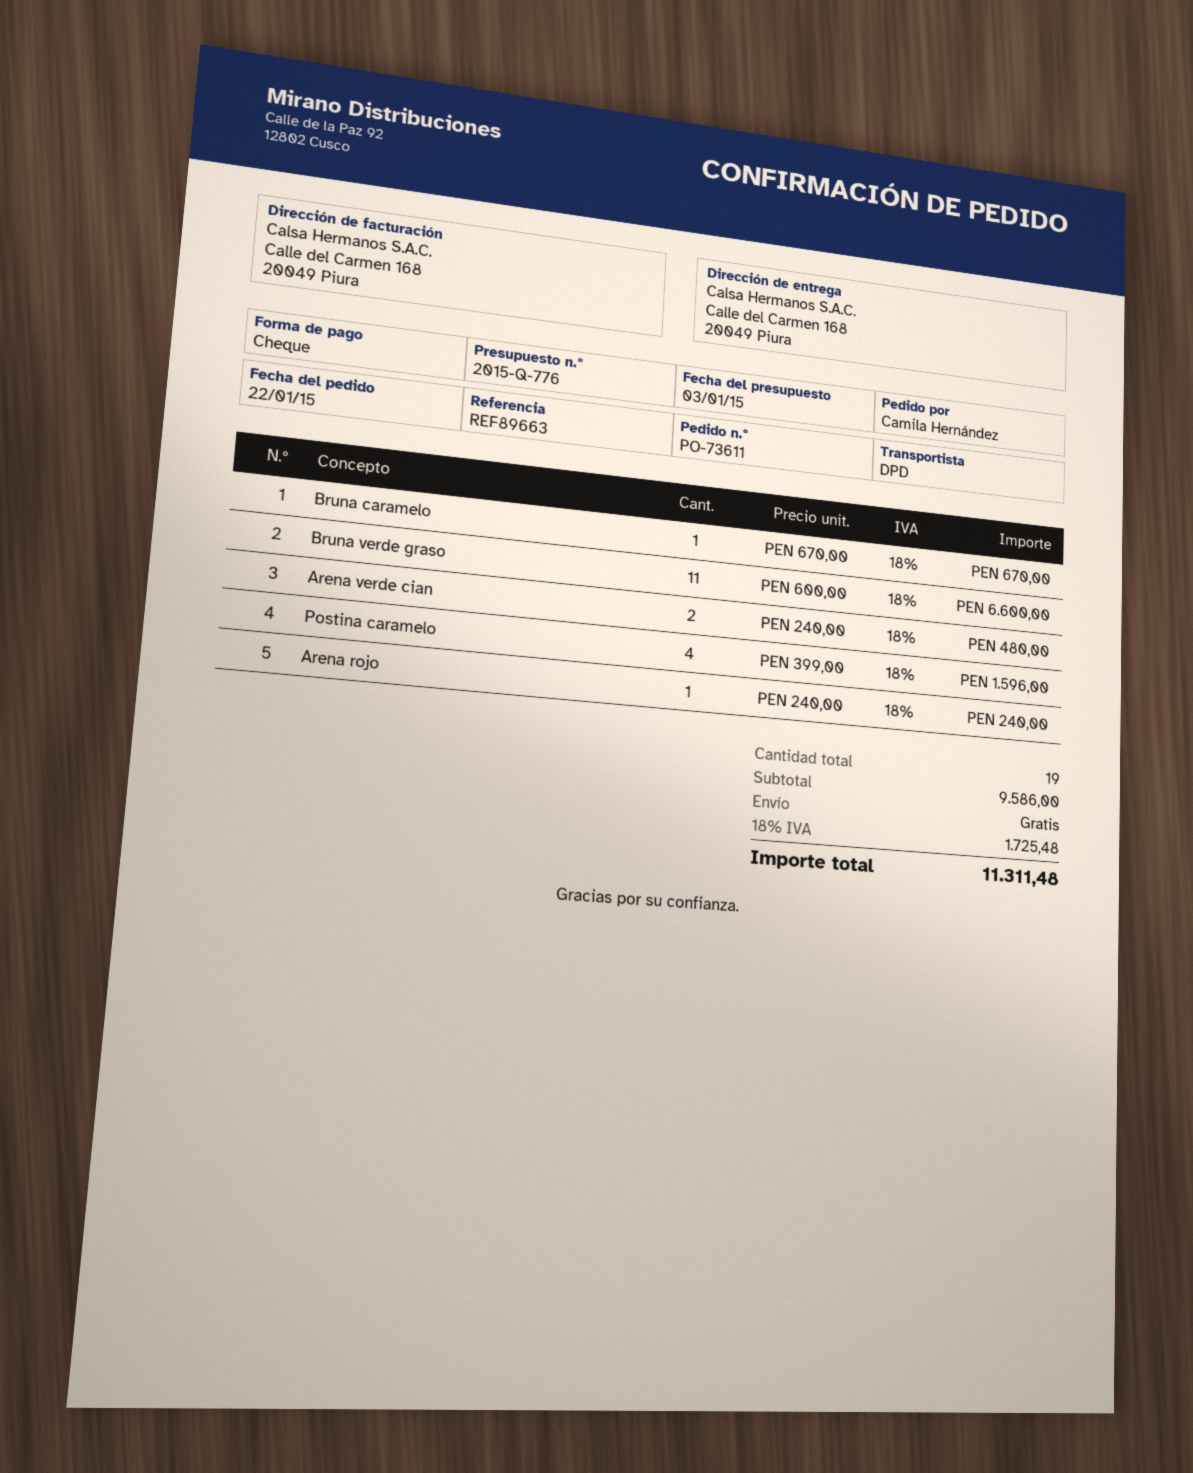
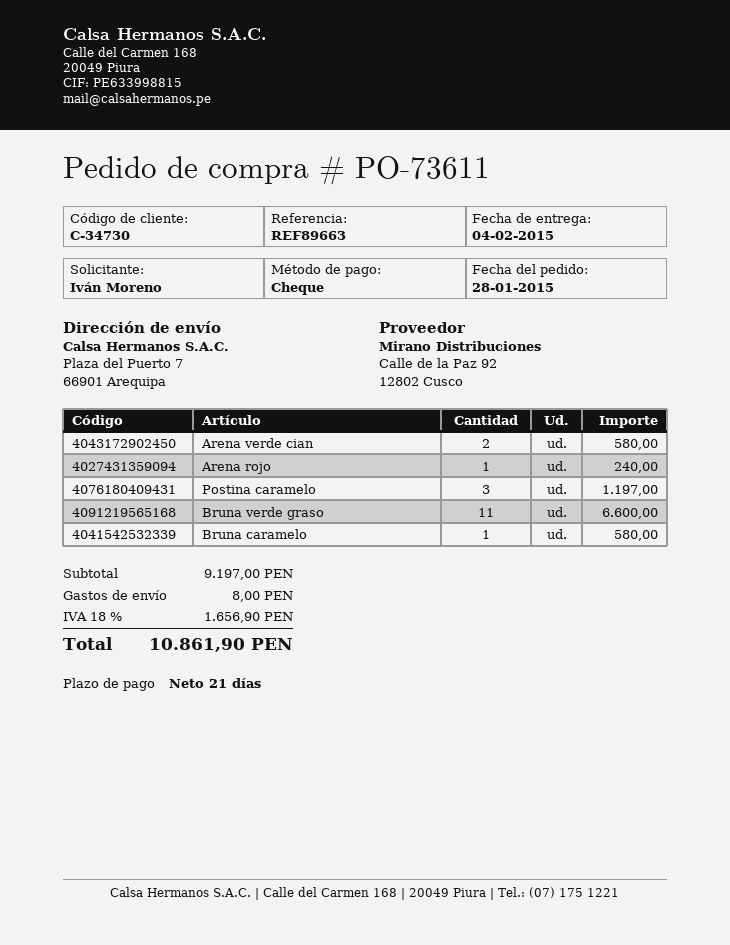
order date: 2015-01-22 -> 2015-01-28
ordered by: Camila Hernández -> Iván Moreno
ship to: Calle del Carmen 168, 20049 Piura -> Plaza del Puerto 7, 66901 Arequipa
Bruna caramelo: 1 for 670.00 -> 1 for 580.00
Arena verde cian: 2 for 480.00 -> 2 for 580.00
Postina caramelo: 4 for 1596.00 -> 3 for 1197.00
subtotal: 9586.00 -> 9197.00
shipping: 0.00 -> 8.00
tax: 18% = 1725.48 -> 18% = 1656.90
total: 11311.48 -> 10861.90

